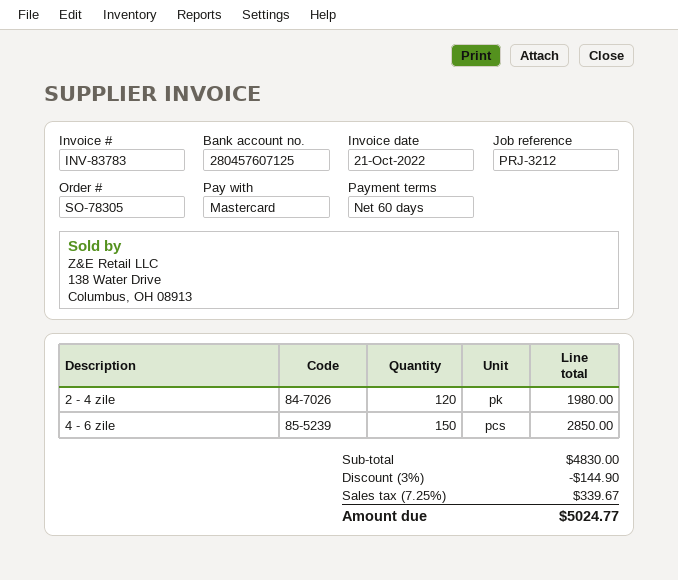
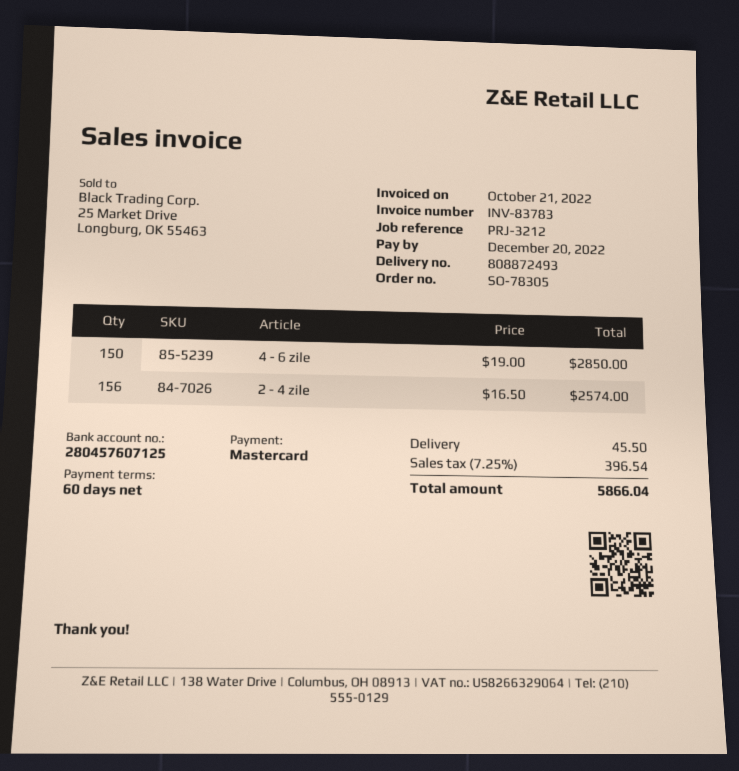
2 - 4 zile: 120 for 1980.00 -> 156 for 2574.00
discount: 3% = 144.90 -> none
shipping: none -> 45.50
tax: 7.25% = 339.67 -> 7.25% = 396.54
total: 5024.77 -> 5866.04

